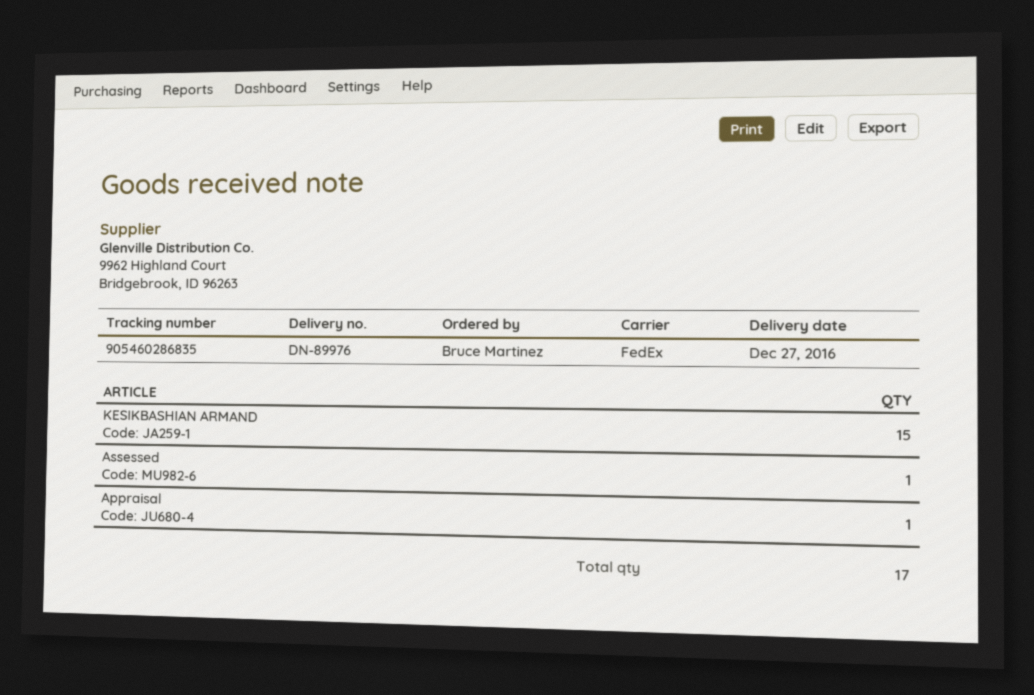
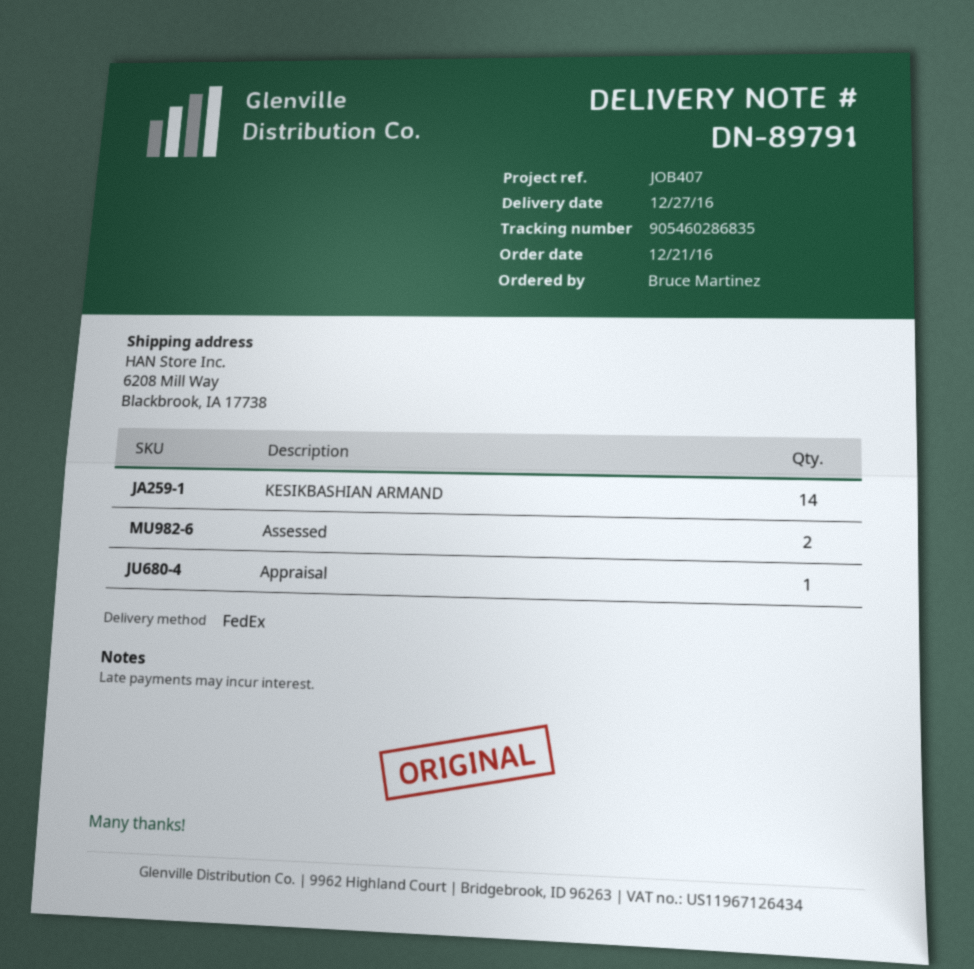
delivery note number: DN-89976 -> DN-89791
KESIKBASHIAN ARMAND: 15 -> 14
Assessed: 1 -> 2

